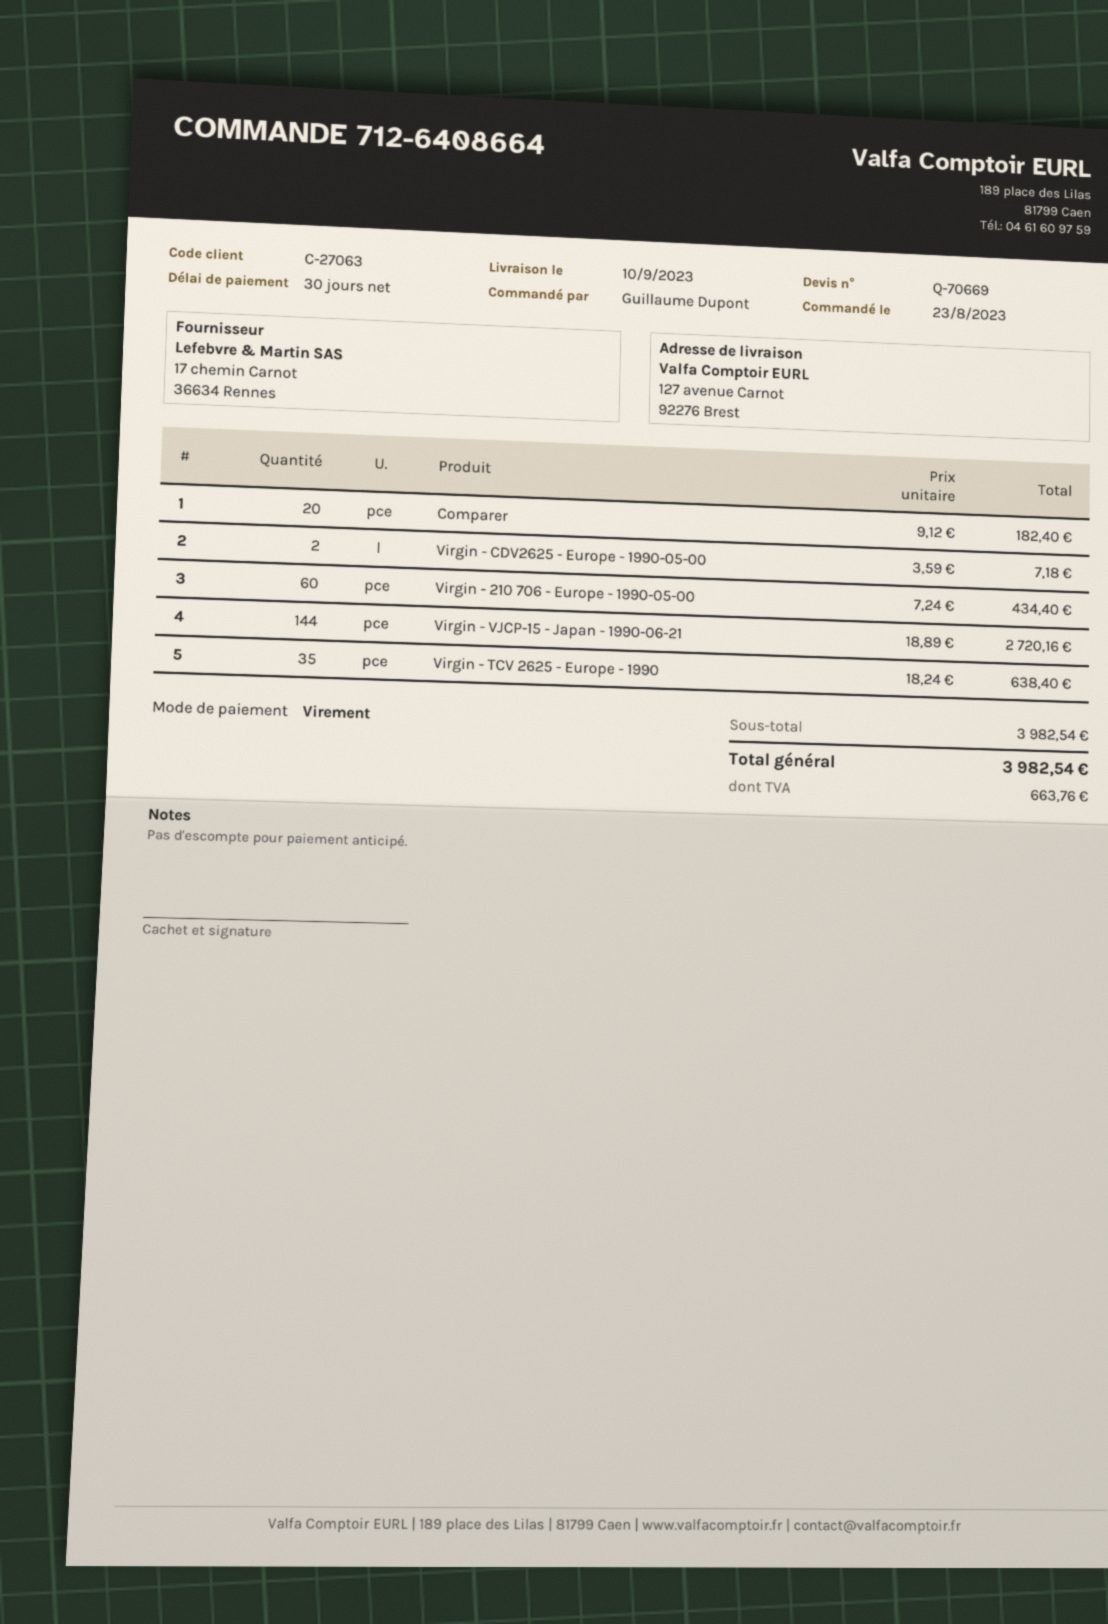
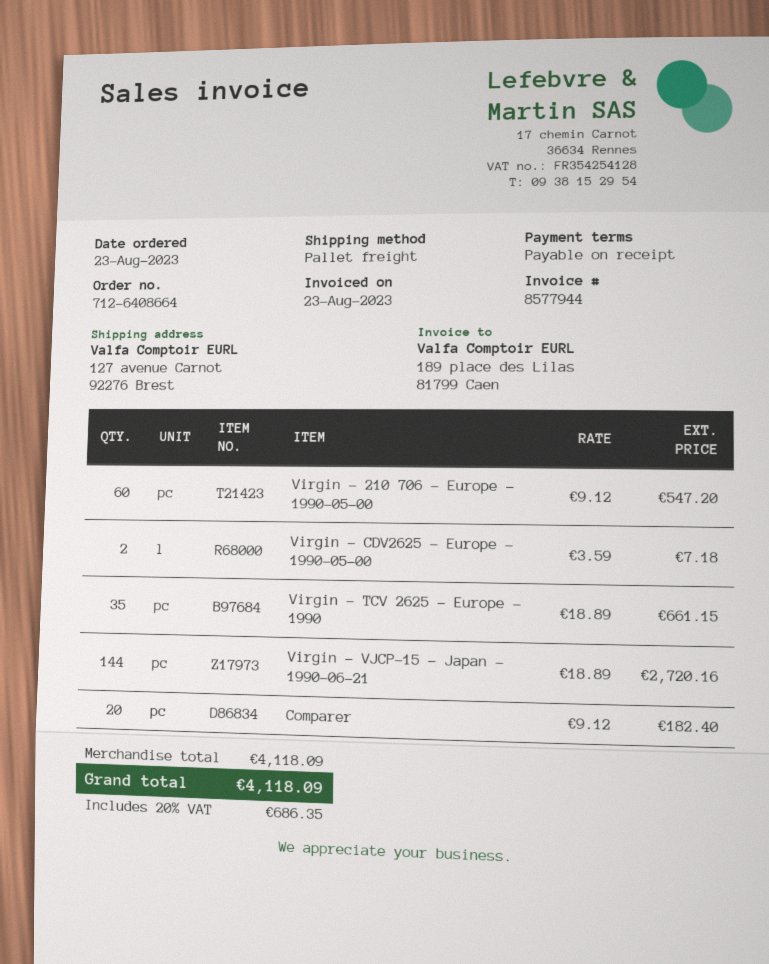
payment terms: 30 days -> on receipt
Virgin - 210 706 - Europe - 1990-05-00: 60 x 7.24 = 434.40 -> 60 x 9.12 = 547.20
Virgin - TCV 2625 - Europe - 1990: 35 x 18.24 = 638.40 -> 35 x 18.89 = 661.15
subtotal: 3982.54 -> 4118.09
tax: 663.76 -> 686.35
total: 3982.54 -> 4118.09

